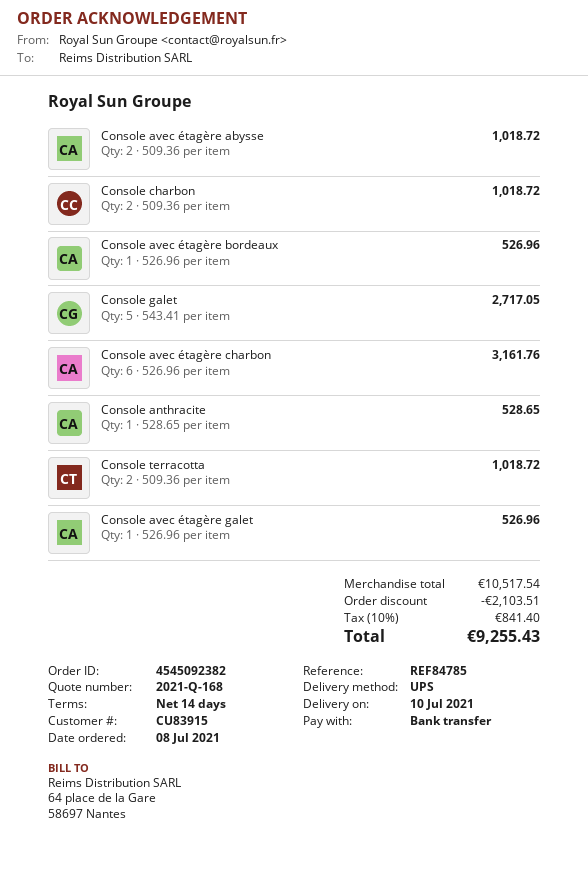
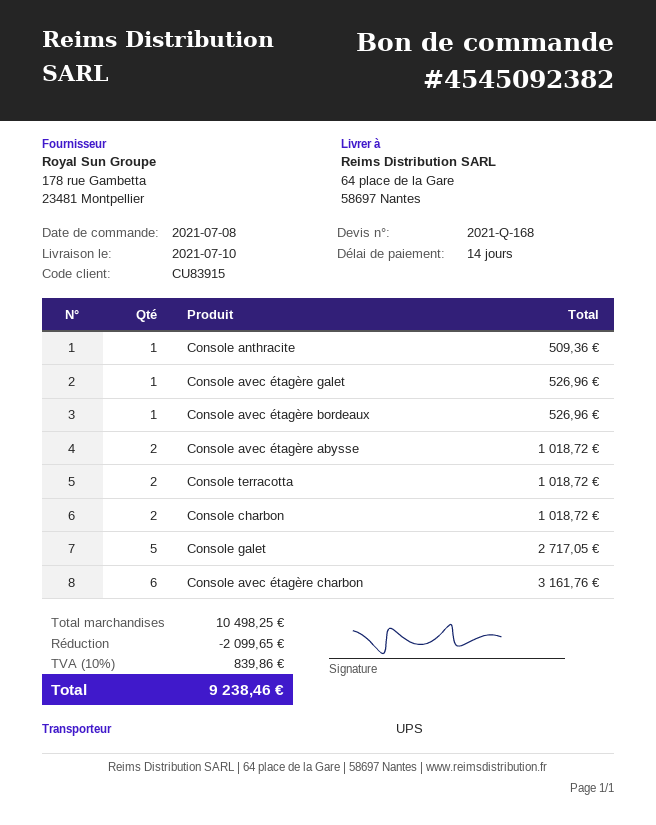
Console anthracite: 1 for 528.65 -> 1 for 509.36
subtotal: 10517.54 -> 10498.25
discount: 2103.51 -> 2099.65
tax: 10% = 841.40 -> 10% = 839.86
total: 9255.43 -> 9238.46

